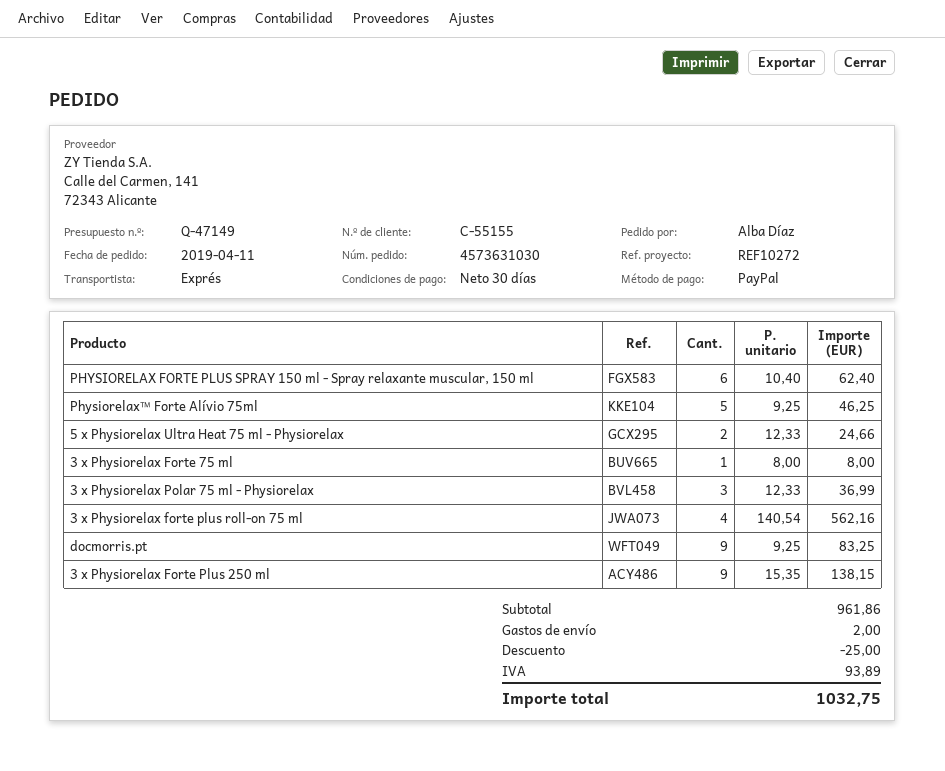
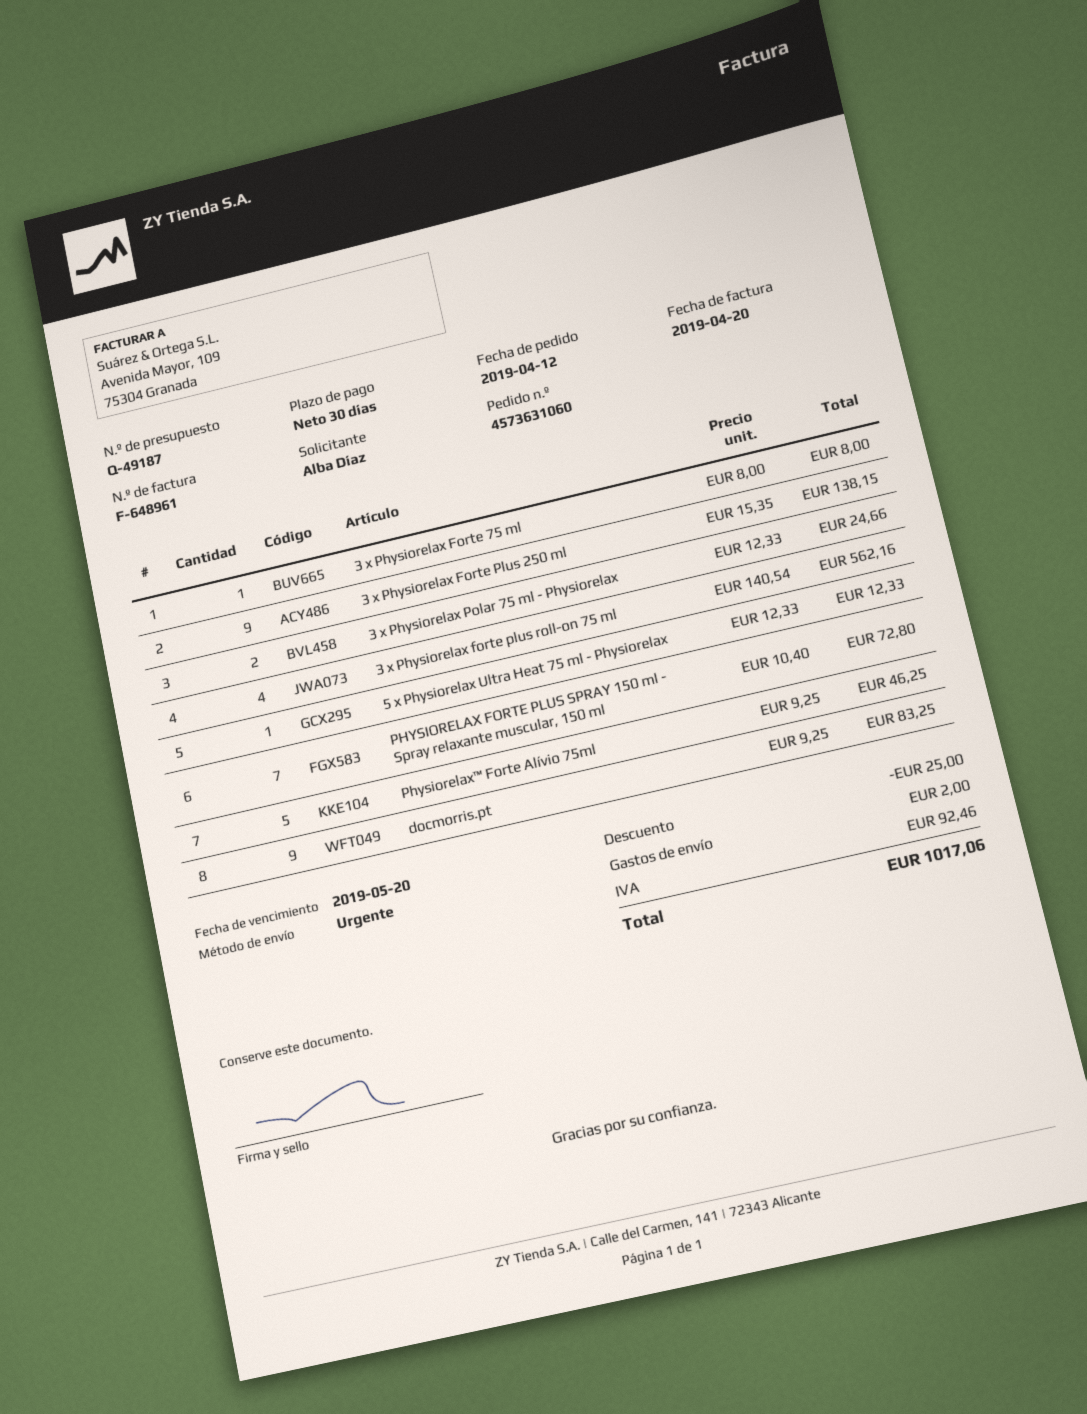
quote number: Q-47149 -> Q-49187
order number: 4573631030 -> 4573631060
order date: 2019-04-11 -> 2019-04-12
PHYSIORELAX FORTE PLUS SPRAY 150 ml - Spray relaxante muscular, 150 ml: 6 x 10.40 = 62.40 -> 7 x 10.40 = 72.80
5 x Physiorelax Ultra Heat 75 ml - Physiorelax: 2 x 12.33 = 24.66 -> 1 x 12.33 = 12.33
3 x Physiorelax Polar 75 ml - Physiorelax: 3 x 12.33 = 36.99 -> 2 x 12.33 = 24.66
tax: 93.89 -> 92.46
total: 1032.75 -> 1017.06

